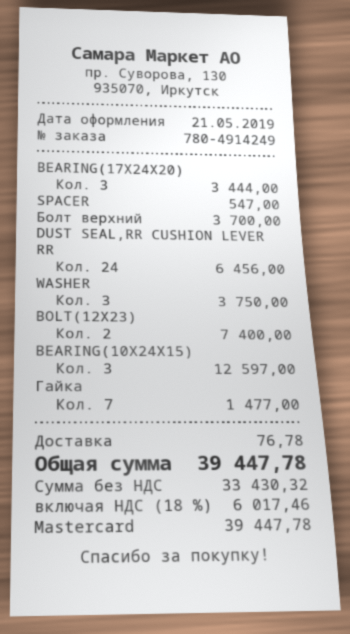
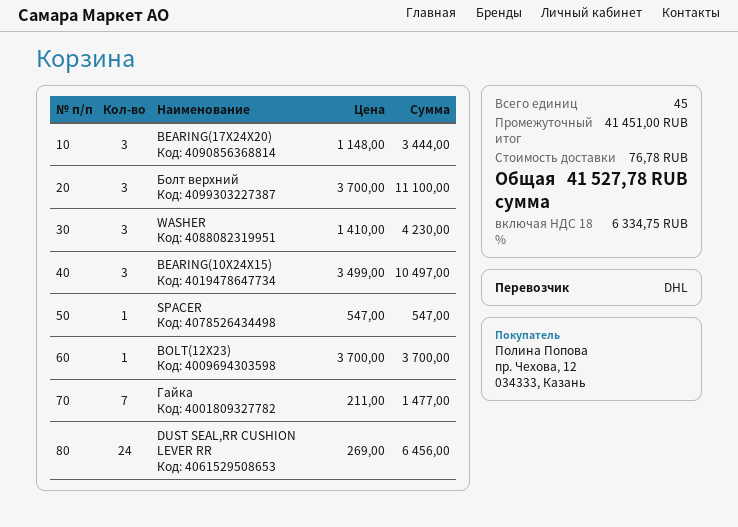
Болт верхний: 1 for 3700.00 -> 3 for 11100.00
WASHER: 3 for 3750.00 -> 3 for 4230.00
BOLT(12X23): 2 for 7400.00 -> 1 for 3700.00
BEARING(10X24X15): 3 for 12597.00 -> 3 for 10497.00
tax: 18% = 6017.46 -> 18% = 6334.75
total: 39447.78 -> 41527.78

